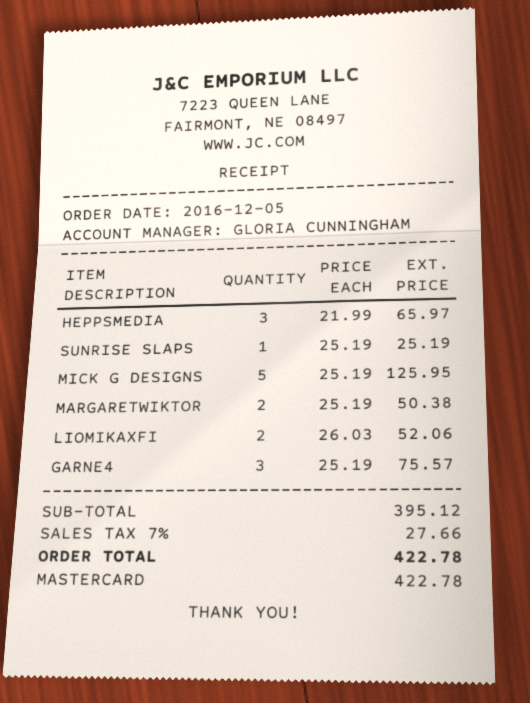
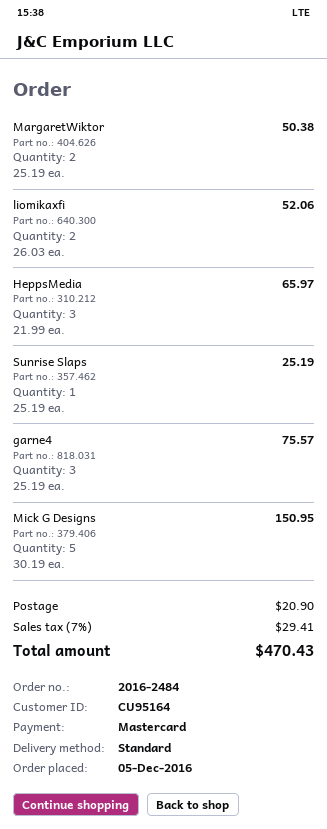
MICK G DESIGNS: 5 x 25.19 = 125.95 -> 5 x 30.19 = 150.95
shipping: none -> 20.90
tax: 7% = 27.66 -> 7% = 29.41
total: 422.78 -> 470.43

